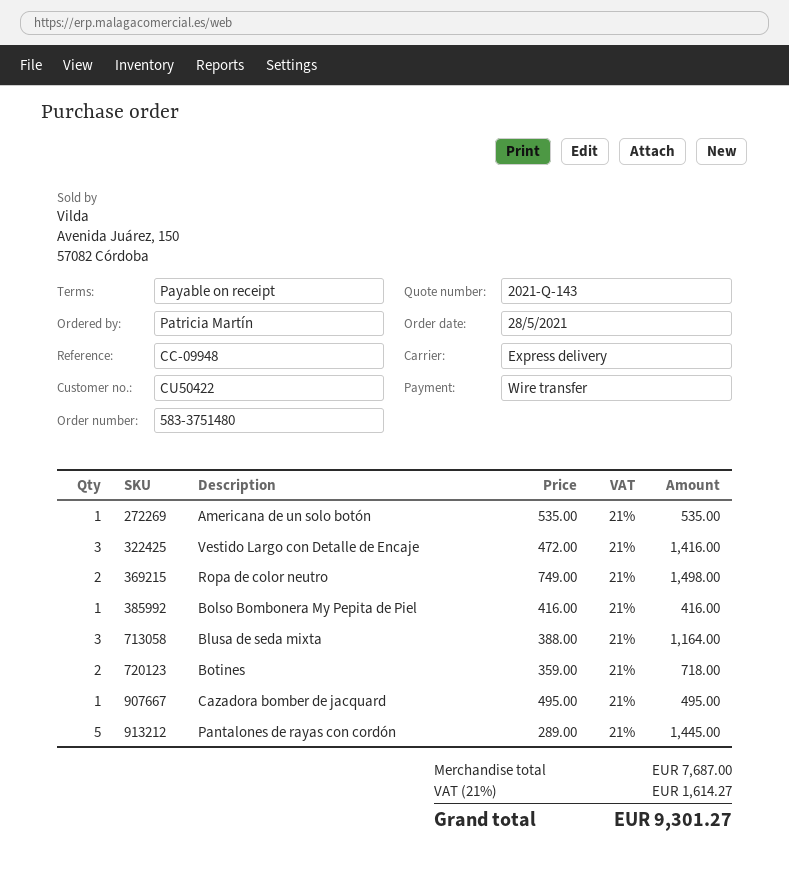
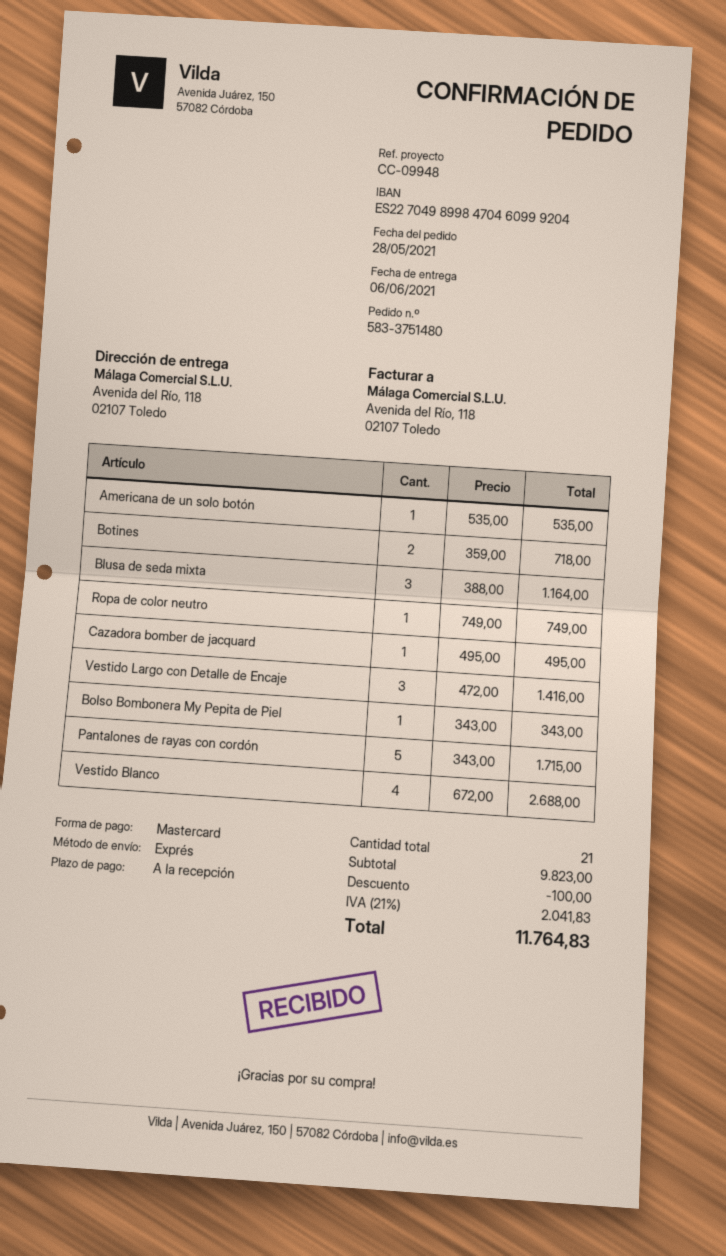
payment method: bank transfer -> Mastercard
Ropa de color neutro: 2 x 749.00 = 1498.00 -> 1 x 749.00 = 749.00
Bolso Bombonera My Pepita de Piel: 1 x 416.00 = 416.00 -> 1 x 343.00 = 343.00
Pantalones de rayas con cordón: 5 x 289.00 = 1445.00 -> 5 x 343.00 = 1715.00
Vestido Blanco: none -> 4 x 672.00 = 2688.00
subtotal: 7687.00 -> 9823.00
discount: none -> 100.00
tax: 21% = 1614.27 -> 21% = 2041.83
total: 9301.27 -> 11764.83

